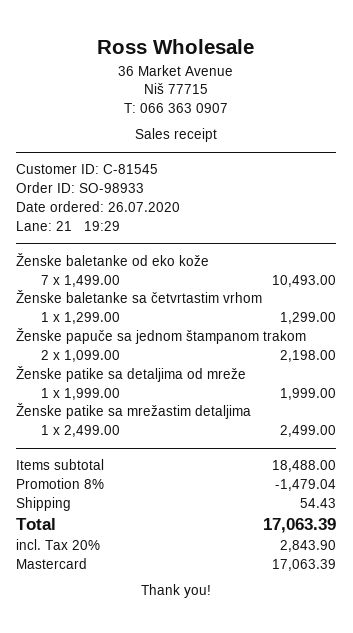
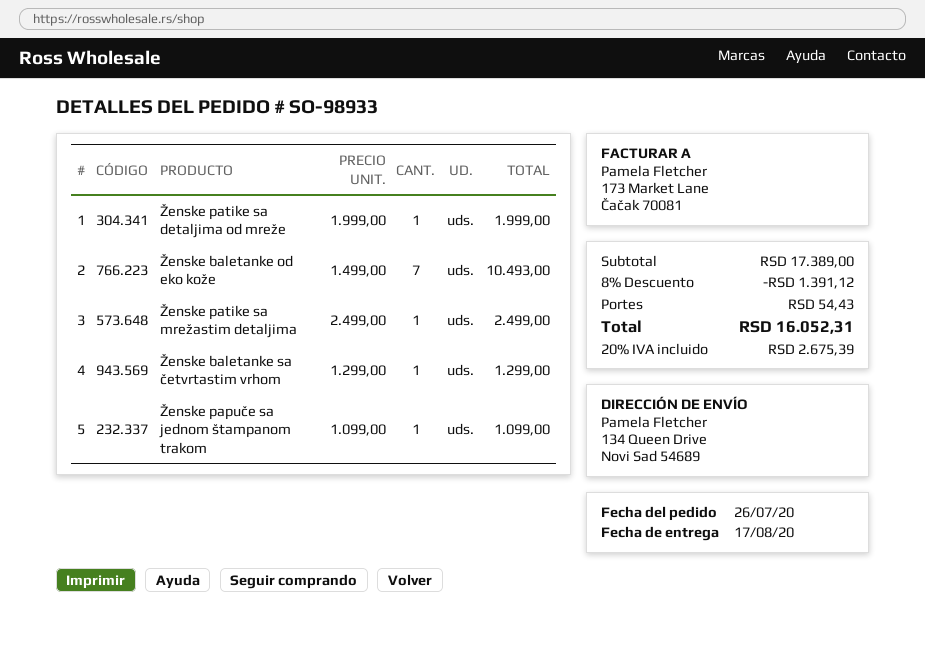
Ženske papuče sa jednom štampanom trakom: 2 x 1099.00 = 2198.00 -> 1 x 1099.00 = 1099.00
subtotal: 18488.00 -> 17389.00
discount: 8% = 1479.04 -> 8% = 1391.12
tax: 20% = 2843.90 -> 20% = 2675.39
total: 17063.39 -> 16052.31

